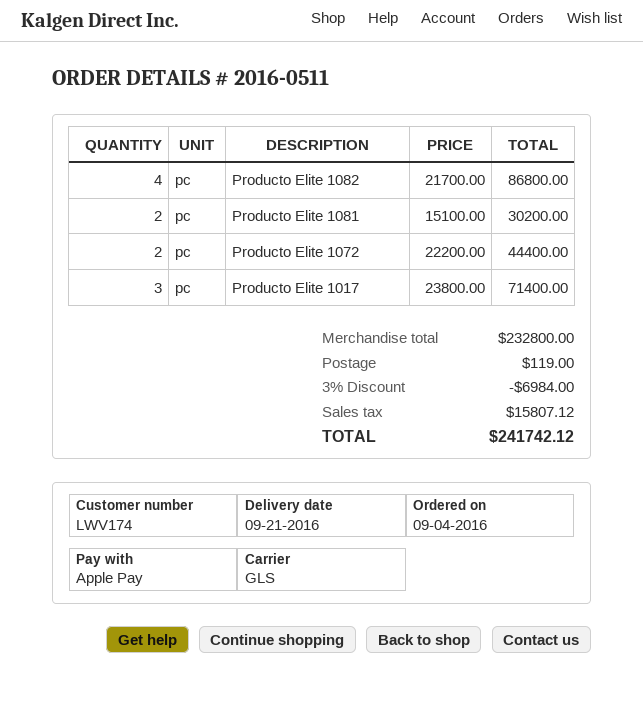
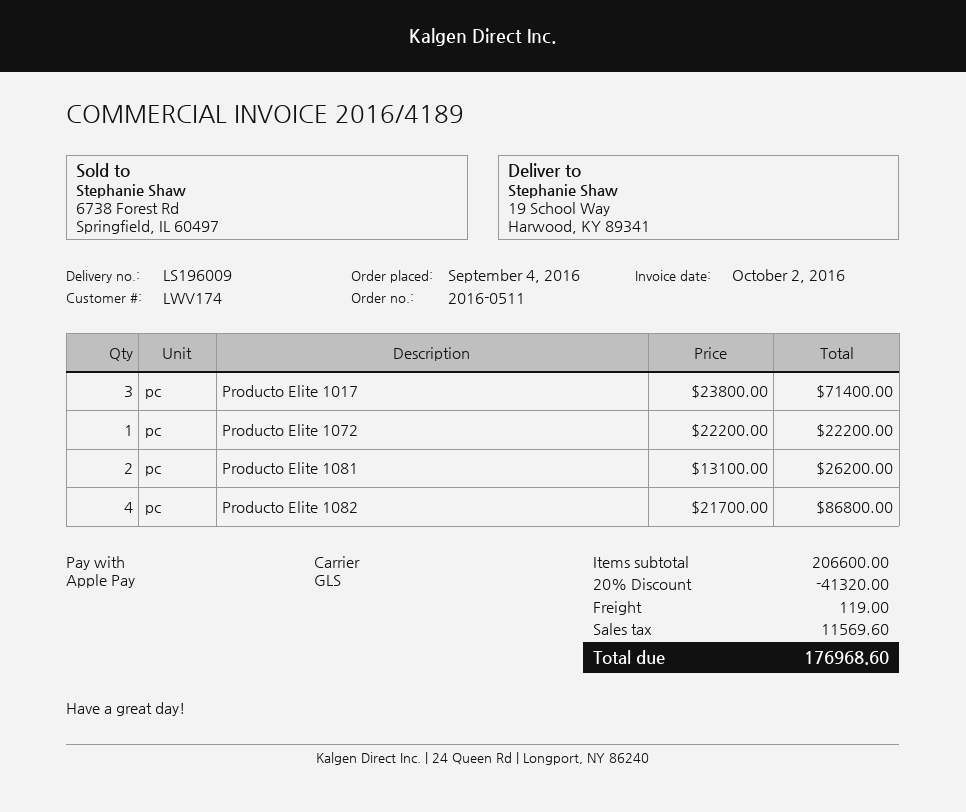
Producto Elite 1081: 2 x 15100.00 = 30200.00 -> 2 x 13100.00 = 26200.00
Producto Elite 1072: 2 x 22200.00 = 44400.00 -> 1 x 22200.00 = 22200.00
subtotal: 232800.00 -> 206600.00
discount: 3% = 6984.00 -> 20% = 41320.00
tax: 15807.12 -> 11569.60
total: 241742.12 -> 176968.60

